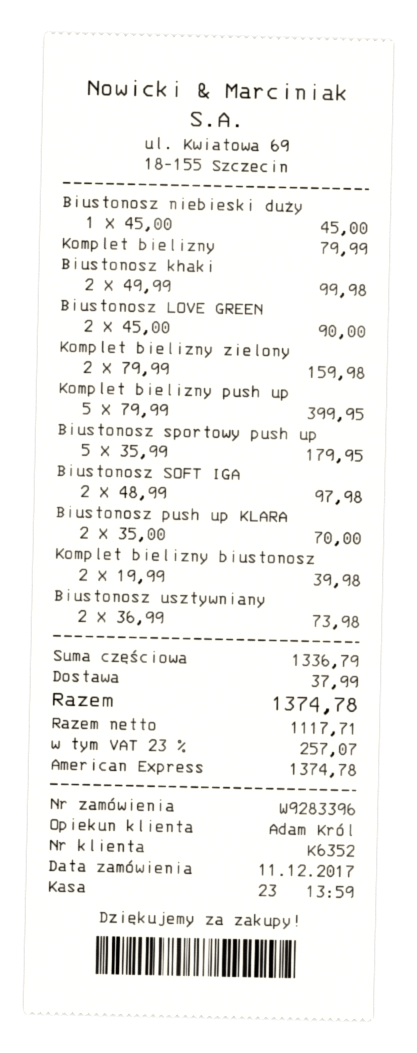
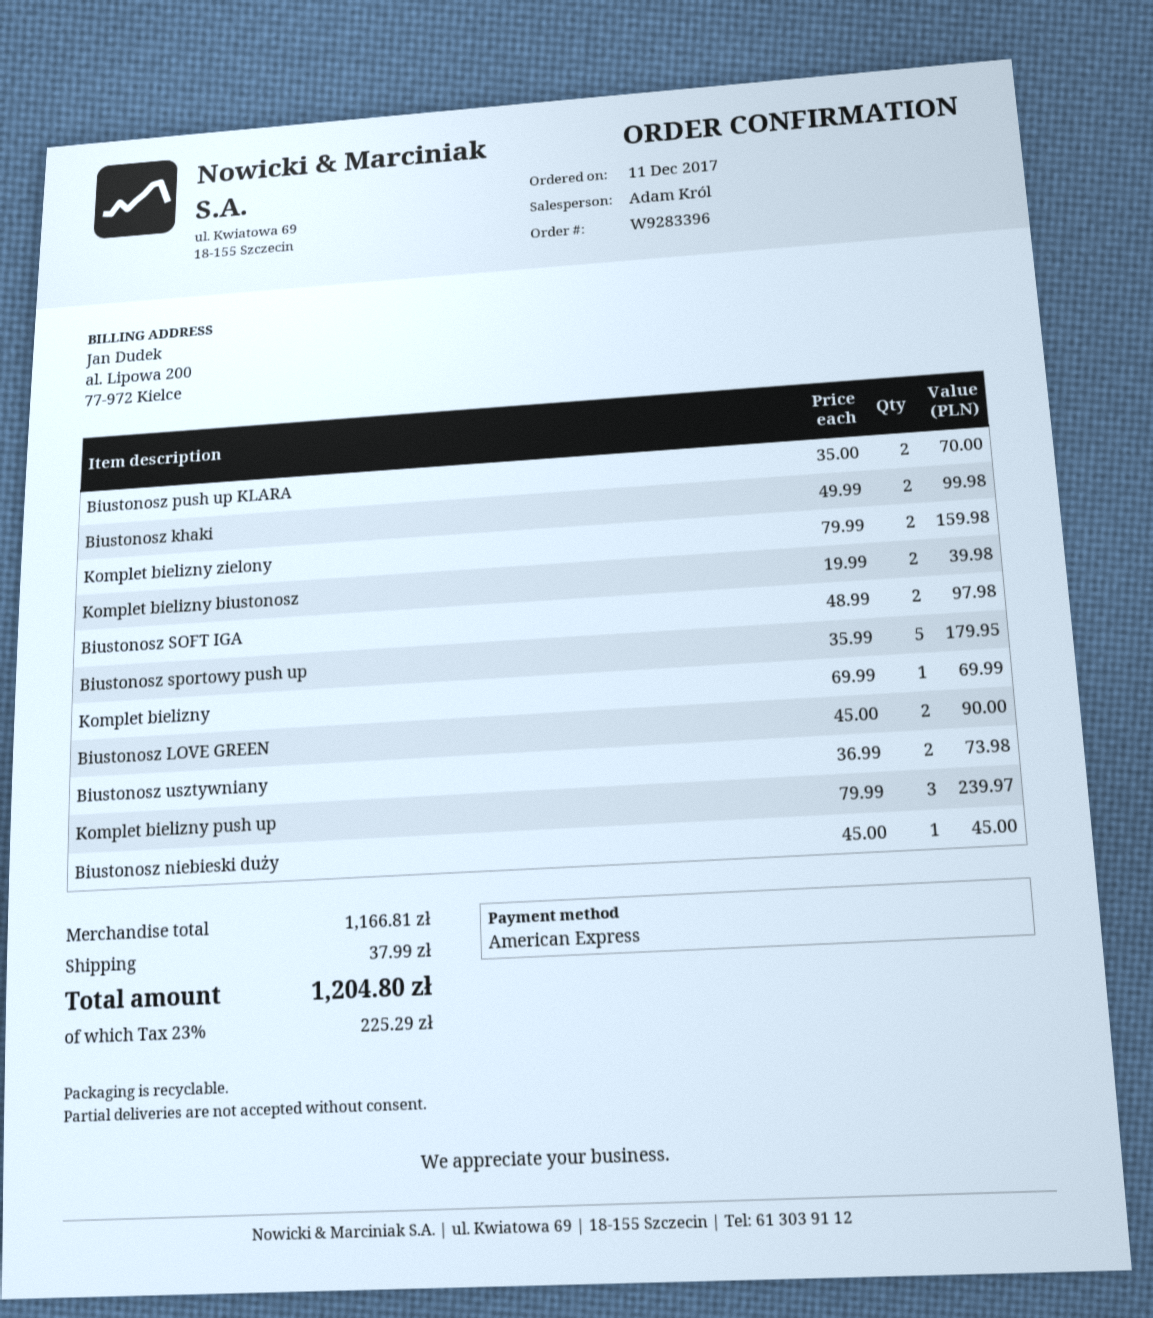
Komplet bielizny: 1 x 79.99 = 79.99 -> 1 x 69.99 = 69.99
Komplet bielizny push up: 5 x 79.99 = 399.95 -> 3 x 79.99 = 239.97
subtotal: 1336.79 -> 1166.81
tax: 23% = 257.07 -> 23% = 225.29
total: 1374.78 -> 1204.80

